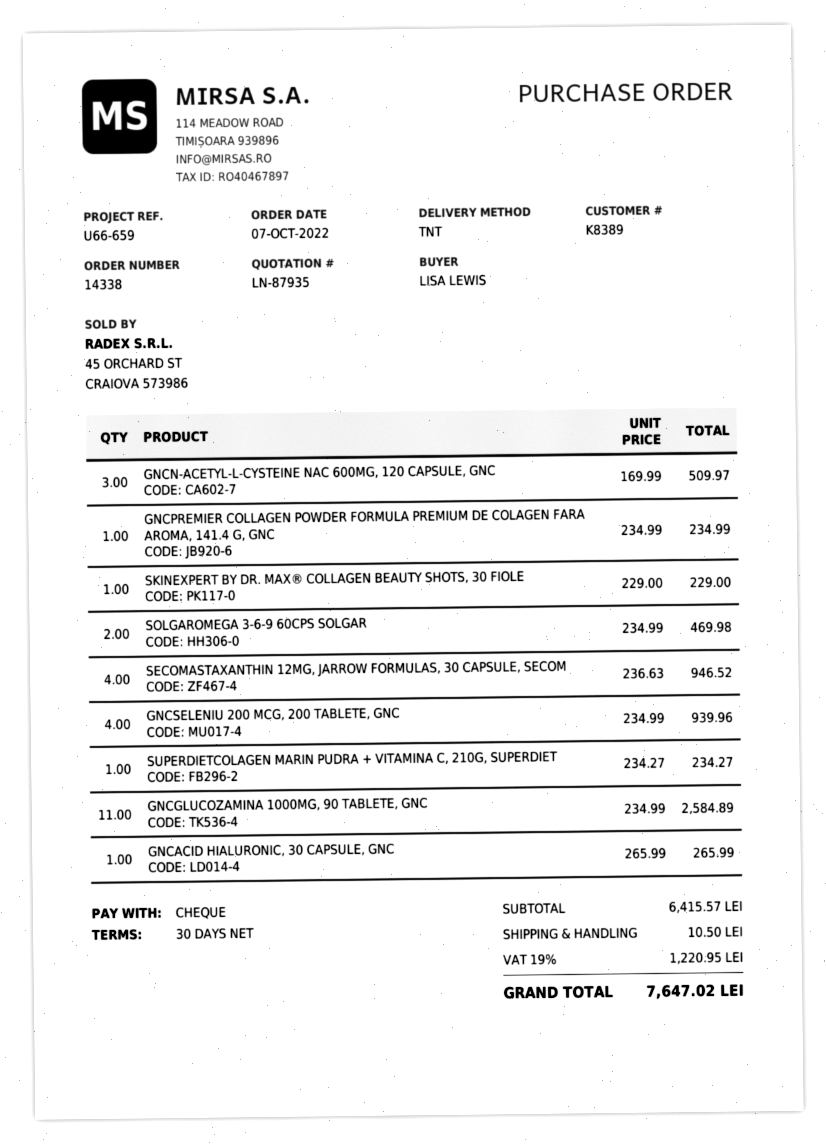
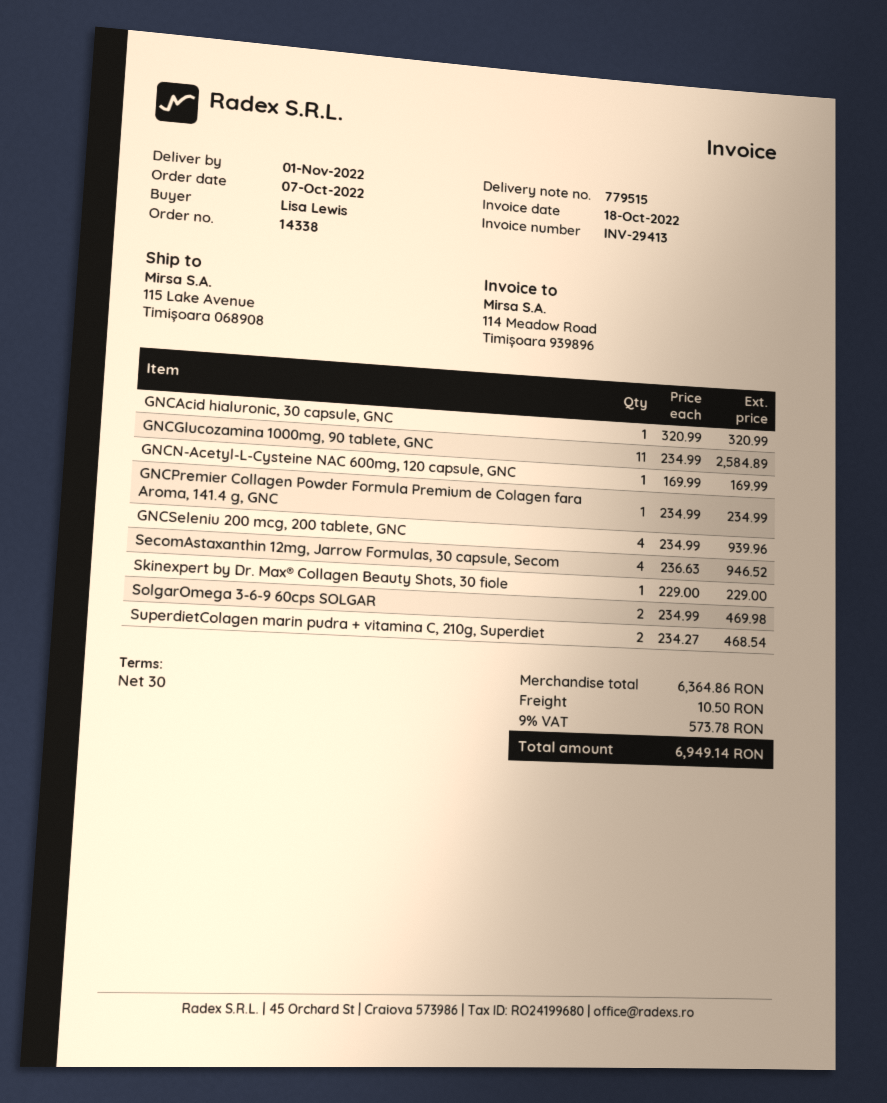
GNCN-ACETYL-L-CYSTEINE NAC 600MG, 120 CAPSULE, GNC: 3 x 169.99 = 509.97 -> 1 x 169.99 = 169.99
SUPERDIETCOLAGEN MARIN PUDRA + VITAMINA C, 210G, SUPERDIET: 1 x 234.27 = 234.27 -> 2 x 234.27 = 468.54
GNCACID HIALURONIC, 30 CAPSULE, GNC: 1 x 265.99 = 265.99 -> 1 x 320.99 = 320.99
subtotal: 6415.57 -> 6364.86
tax: 19% = 1220.95 -> 9% = 573.78
total: 7647.02 -> 6949.14

